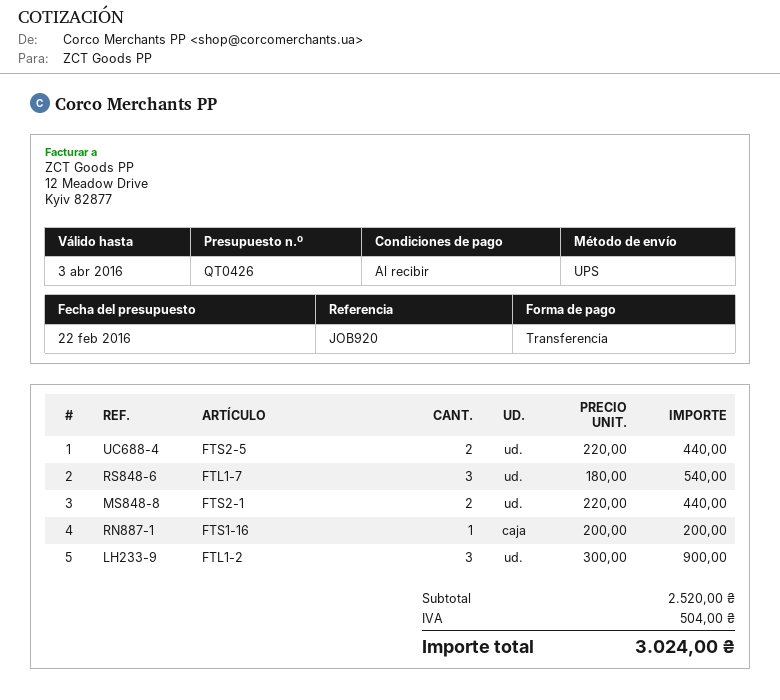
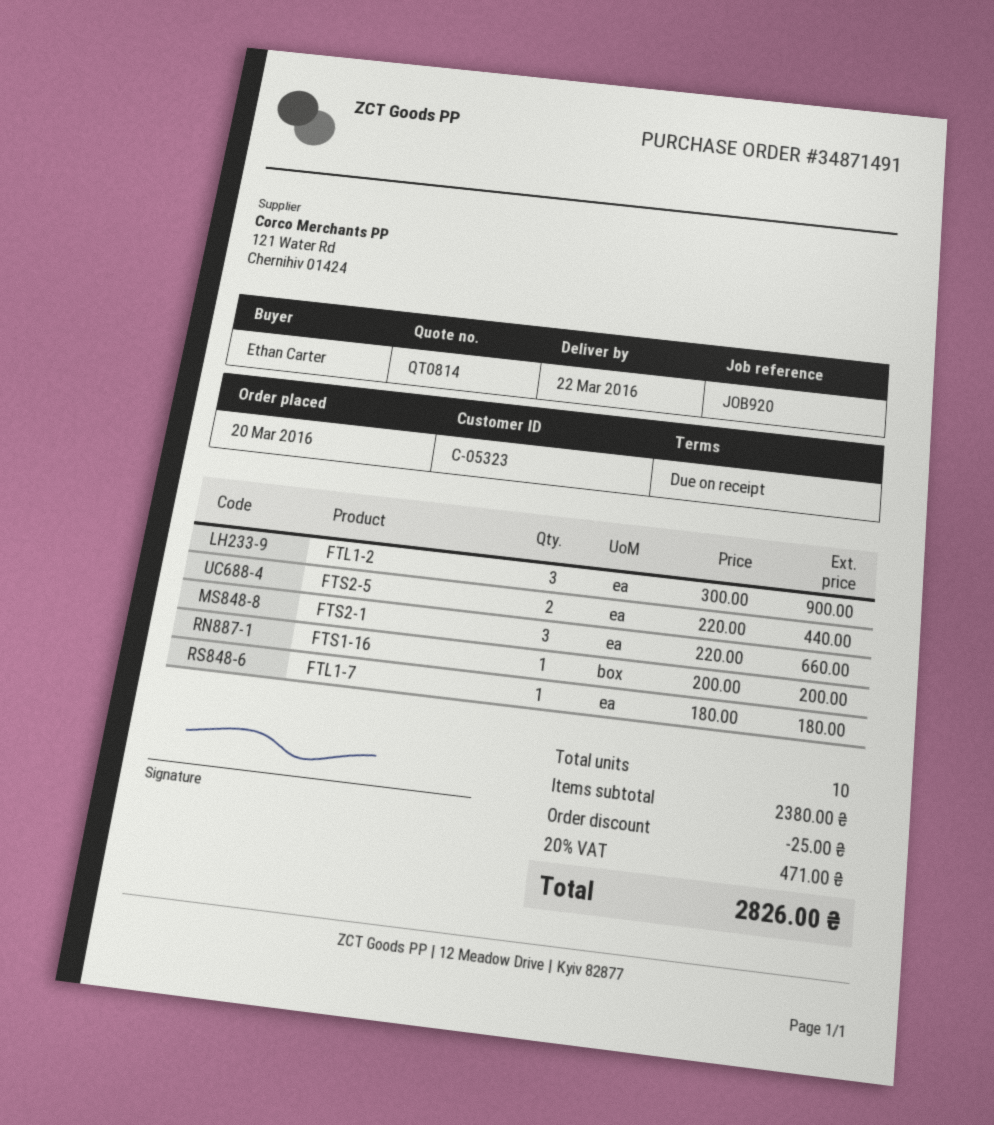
quote number: QT0426 -> QT0814
FTL1-7: 3 x 180.00 = 540.00 -> 1 x 180.00 = 180.00
FTS2-1: 2 x 220.00 = 440.00 -> 3 x 220.00 = 660.00
subtotal: 2520.00 -> 2380.00
discount: none -> 25.00
tax: 504.00 -> 471.00
total: 3024.00 -> 2826.00

